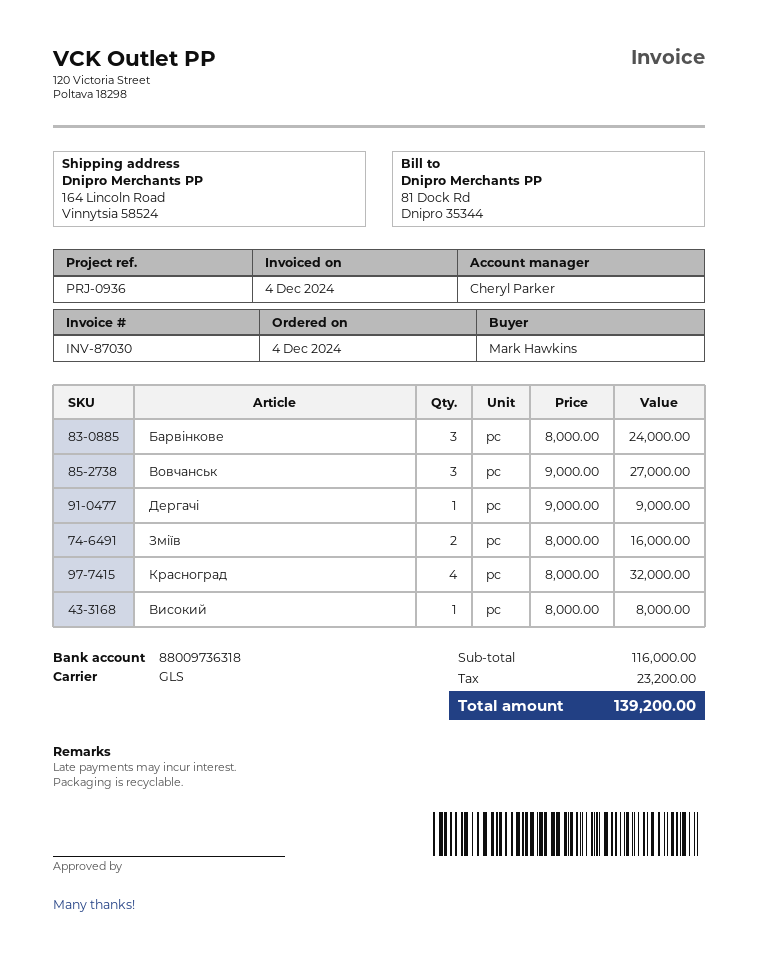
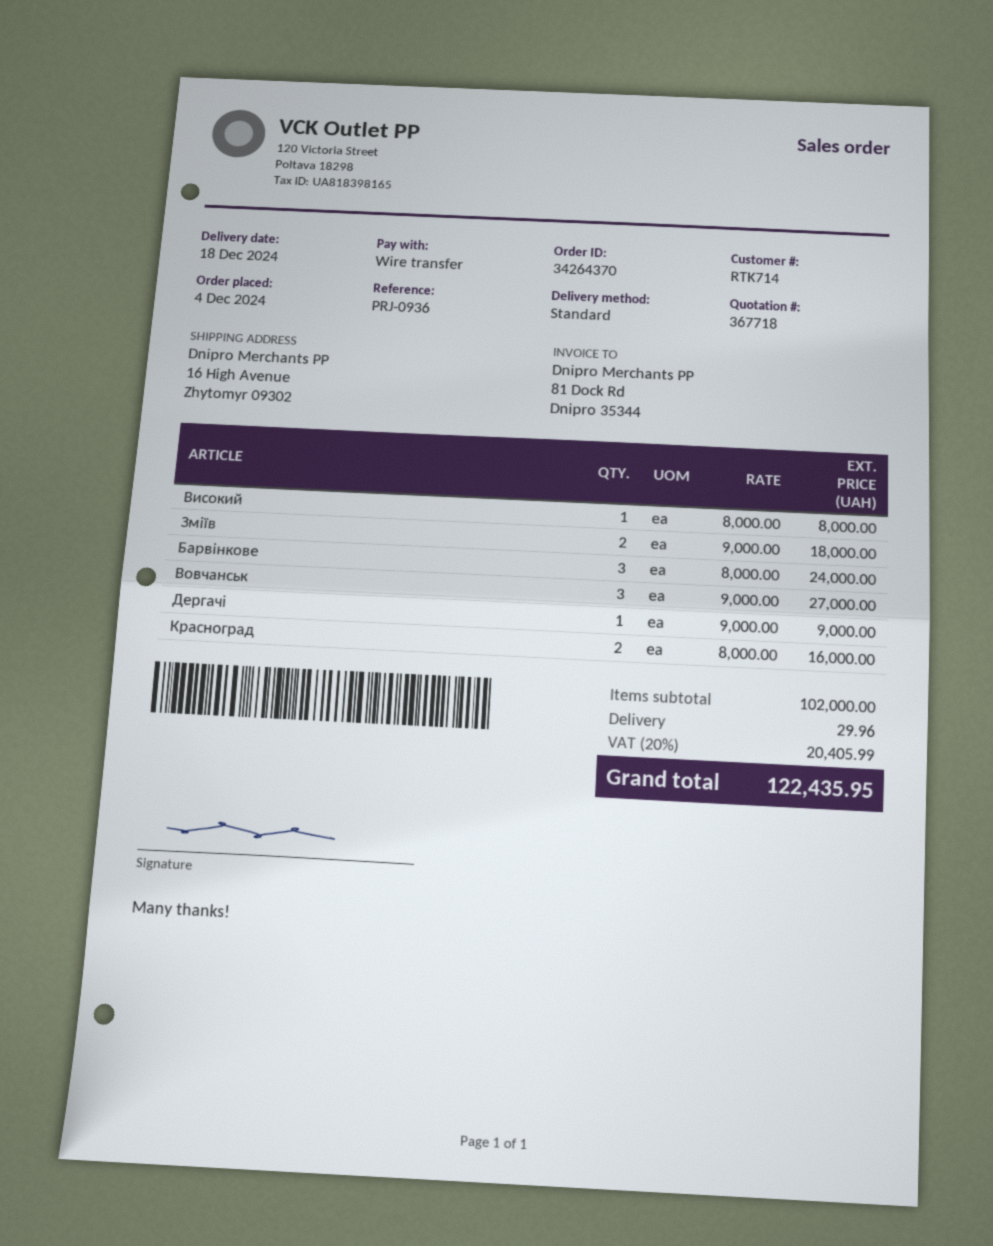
shipping method: GLS -> standard
ship to: 164 Lincoln Road, Vinnytsia 58524 -> 16 High Avenue, Zhytomyr 09302
Зміїв: 2 x 8000.00 = 16000.00 -> 2 x 9000.00 = 18000.00
Красноград: 4 x 8000.00 = 32000.00 -> 2 x 8000.00 = 16000.00
subtotal: 116000.00 -> 102000.00
shipping: none -> 29.96
tax: 23200.00 -> 20405.99
total: 139200.00 -> 122435.95

